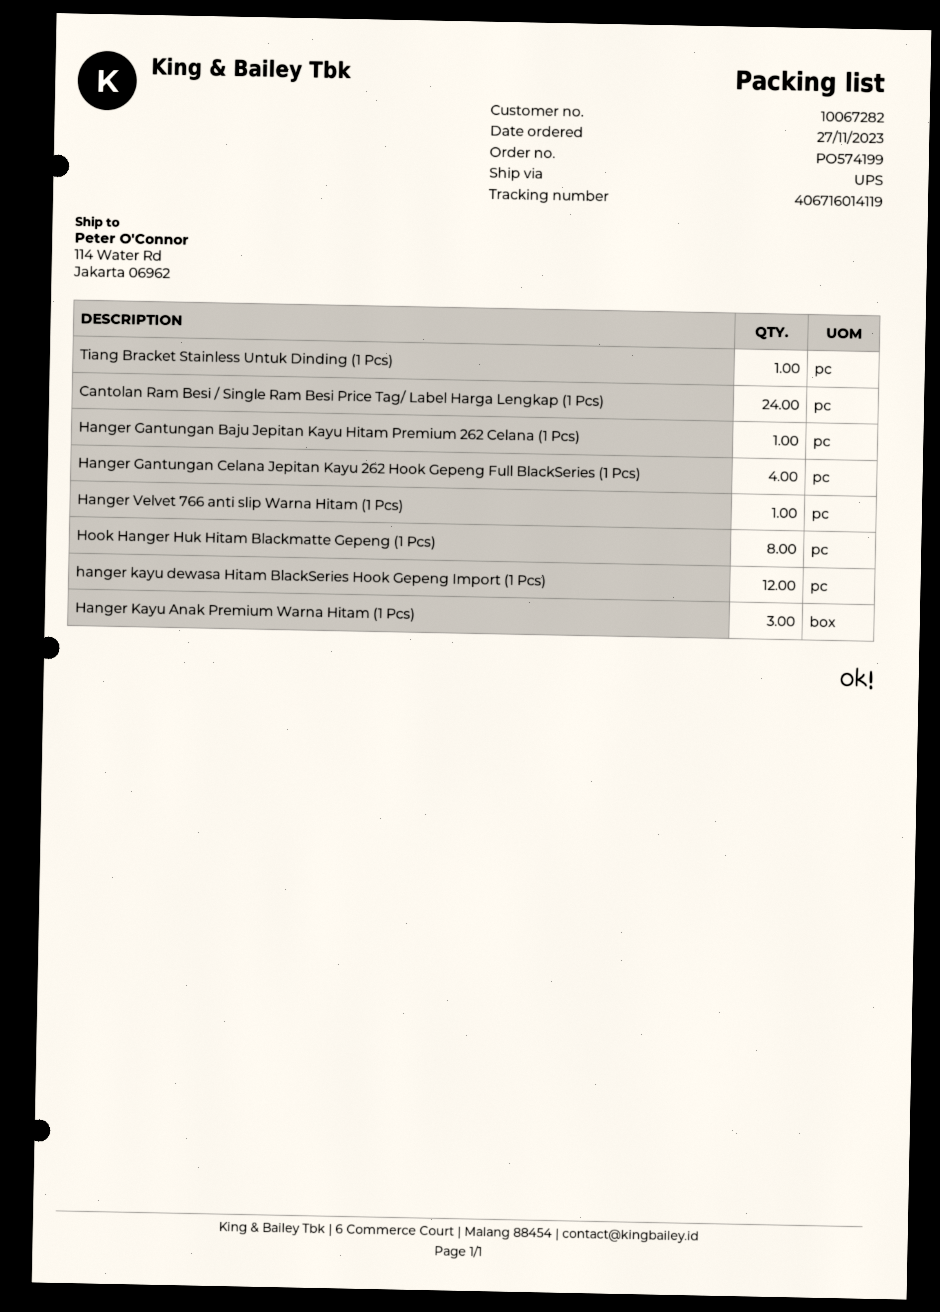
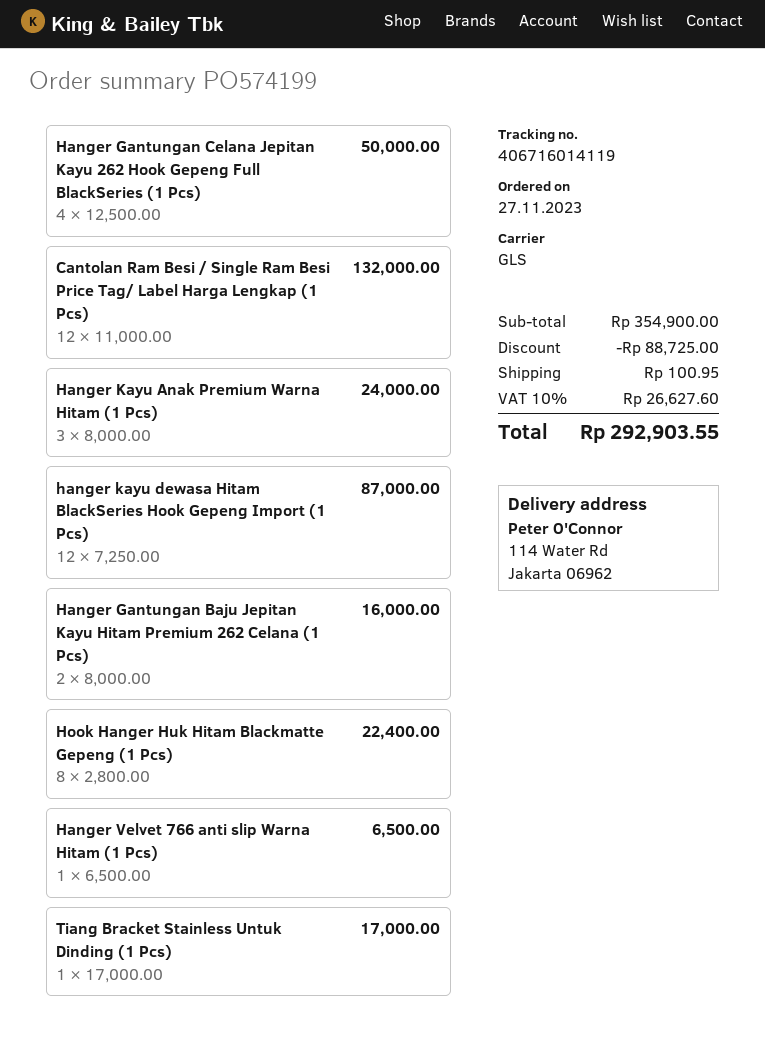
shipping method: UPS -> GLS
Cantolan Ram Besi / Single Ram Besi Price Tag/ Label Harga Lengkap (1 Pcs): 24 -> 12
Hanger Gantungan Baju Jepitan Kayu Hitam Premium 262 Celana (1 Pcs): 1 -> 2

